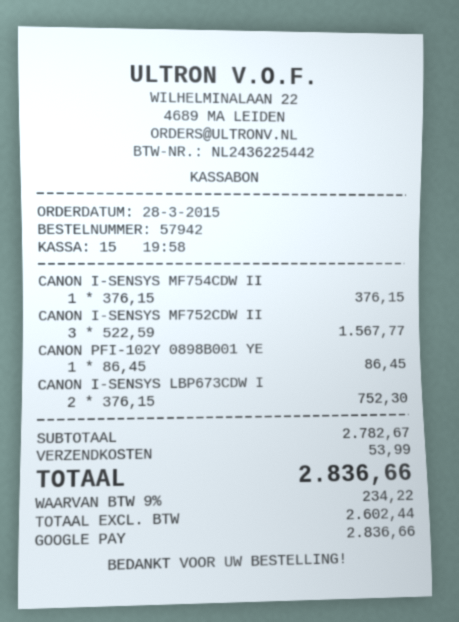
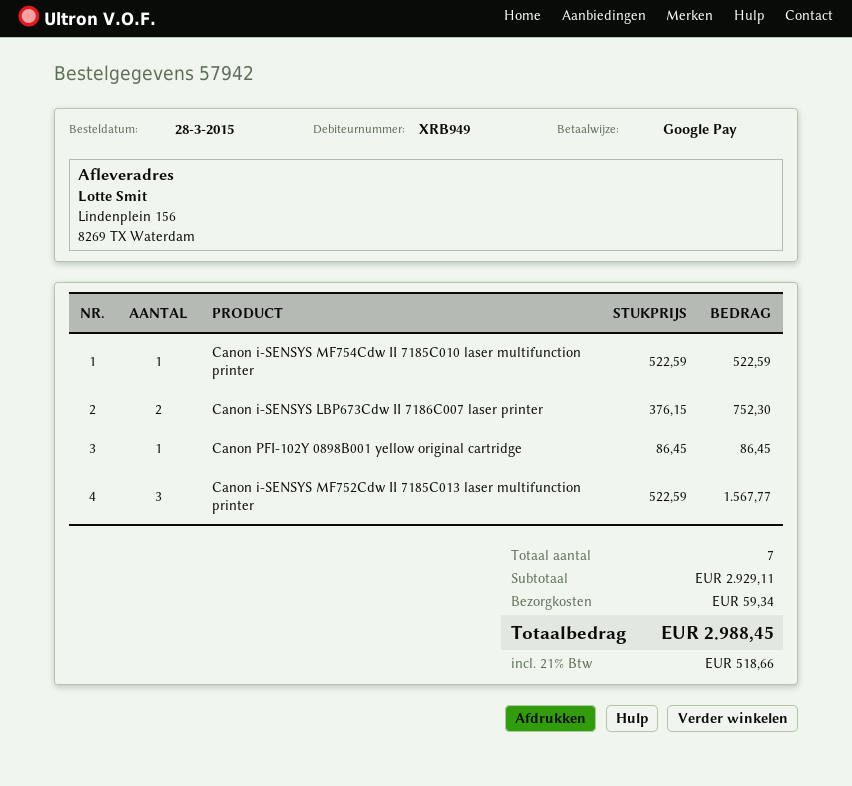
CANON I-SENSYS MF754CDW II: 1 x 376.15 = 376.15 -> 1 x 522.59 = 522.59
subtotal: 2782.67 -> 2929.11
shipping: 53.99 -> 59.34
tax: 9% = 234.22 -> 21% = 518.66
total: 2836.66 -> 2988.45

